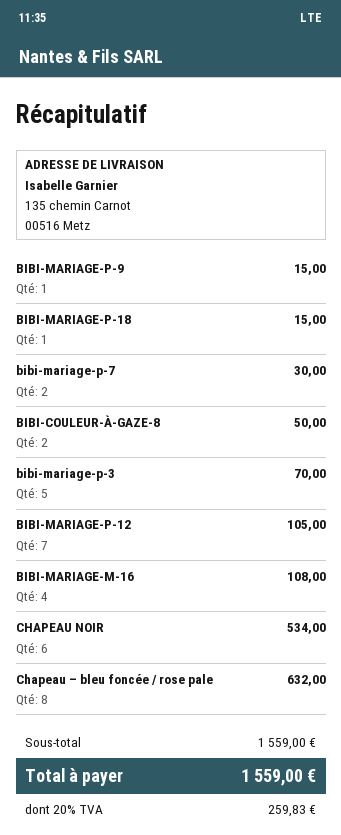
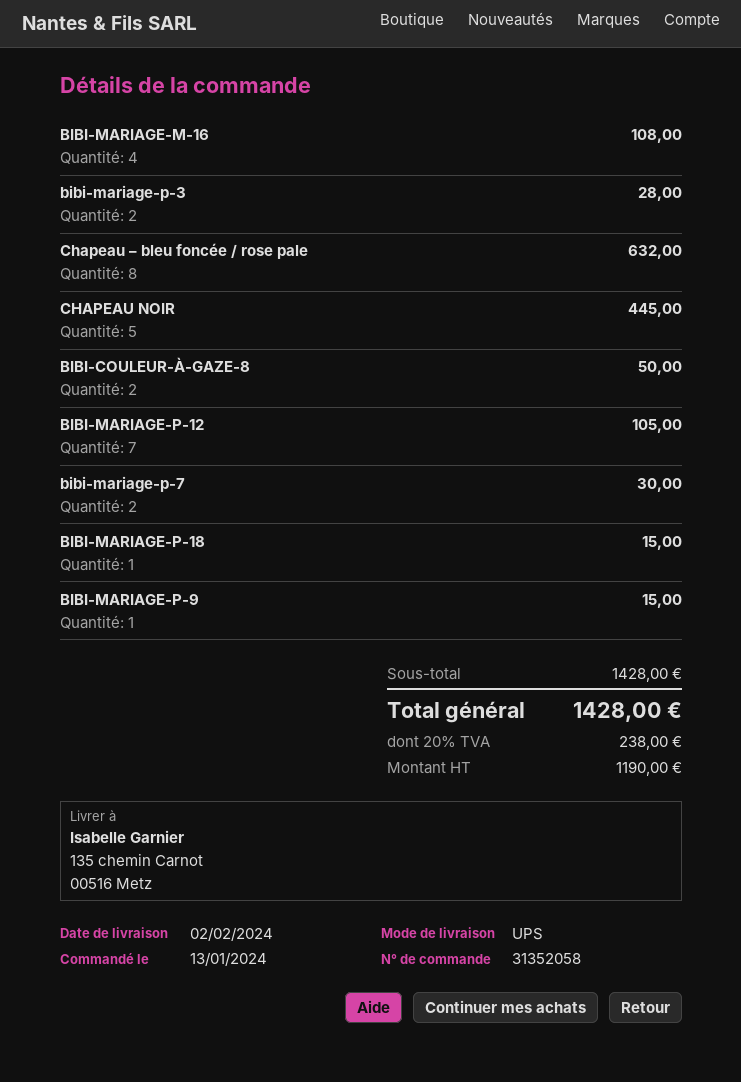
bibi-mariage-p-3: 5 for 70.00 -> 2 for 28.00
CHAPEAU NOIR: 6 for 534.00 -> 5 for 445.00
subtotal: 1559.00 -> 1428.00
tax: 20% = 259.83 -> 20% = 238.00
total: 1559.00 -> 1428.00

